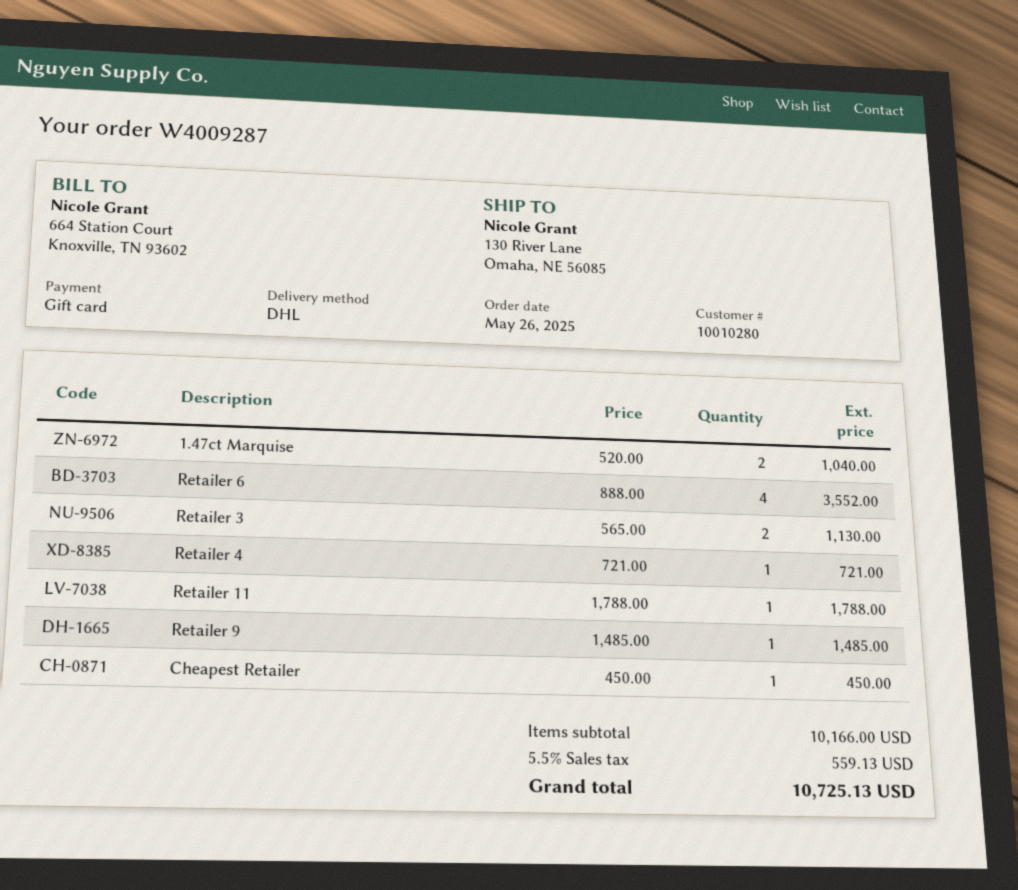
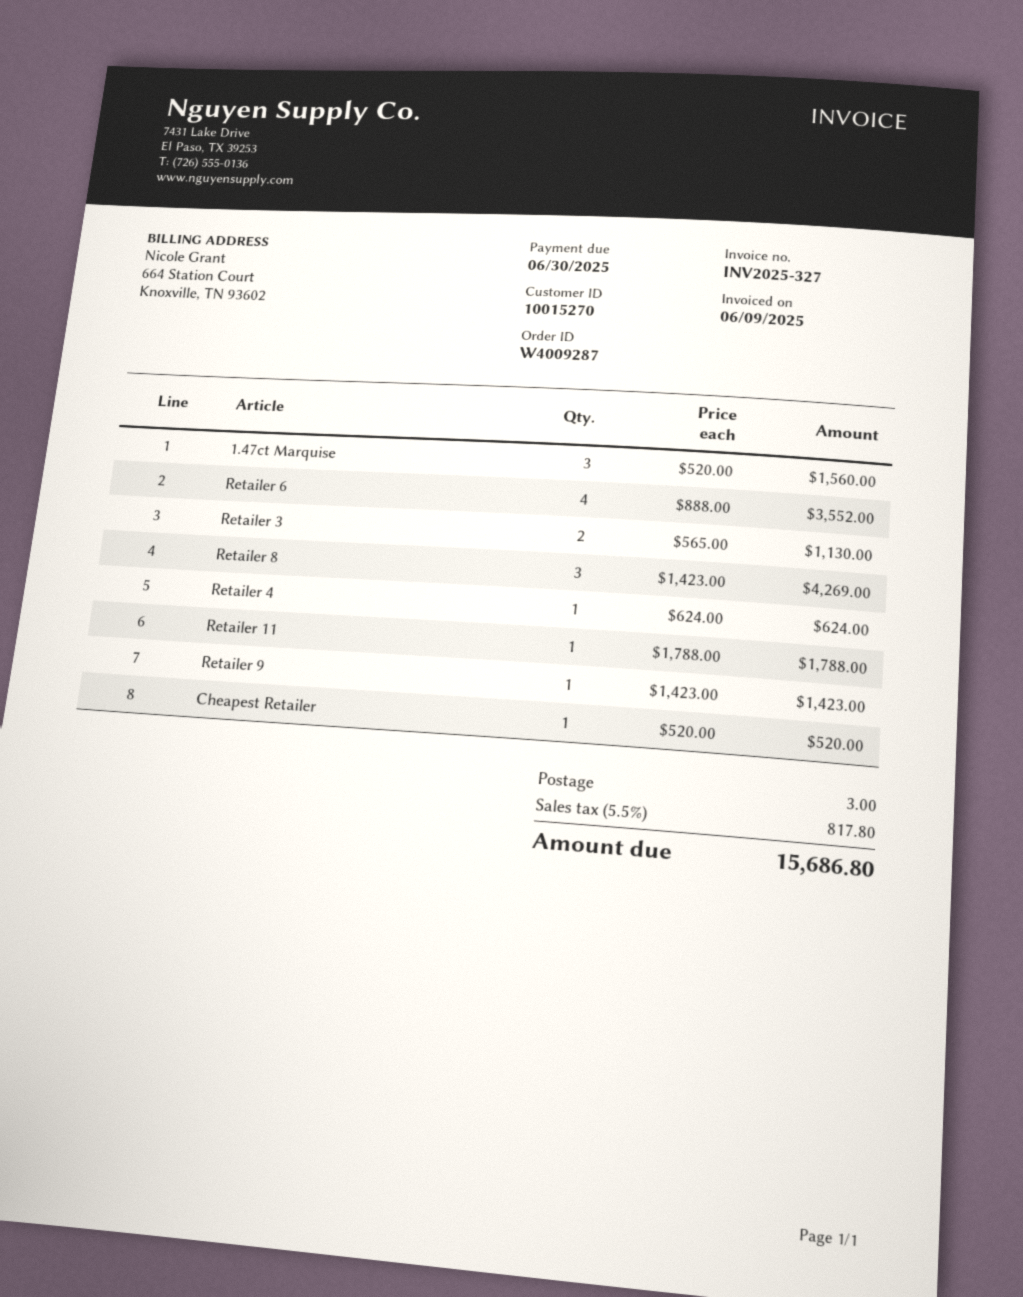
customer number: 10010280 -> 10015270
1.47ct Marquise: 2 x 520.00 = 1040.00 -> 3 x 520.00 = 1560.00
Retailer 4: 1 x 721.00 = 721.00 -> 1 x 624.00 = 624.00
Retailer 9: 1 x 1485.00 = 1485.00 -> 1 x 1423.00 = 1423.00
Cheapest Retailer: 1 x 450.00 = 450.00 -> 1 x 520.00 = 520.00
Retailer 8: none -> 3 x 1423.00 = 4269.00
shipping: none -> 3.00
tax: 5.5% = 559.13 -> 5.5% = 817.80
total: 10725.13 -> 15686.80

